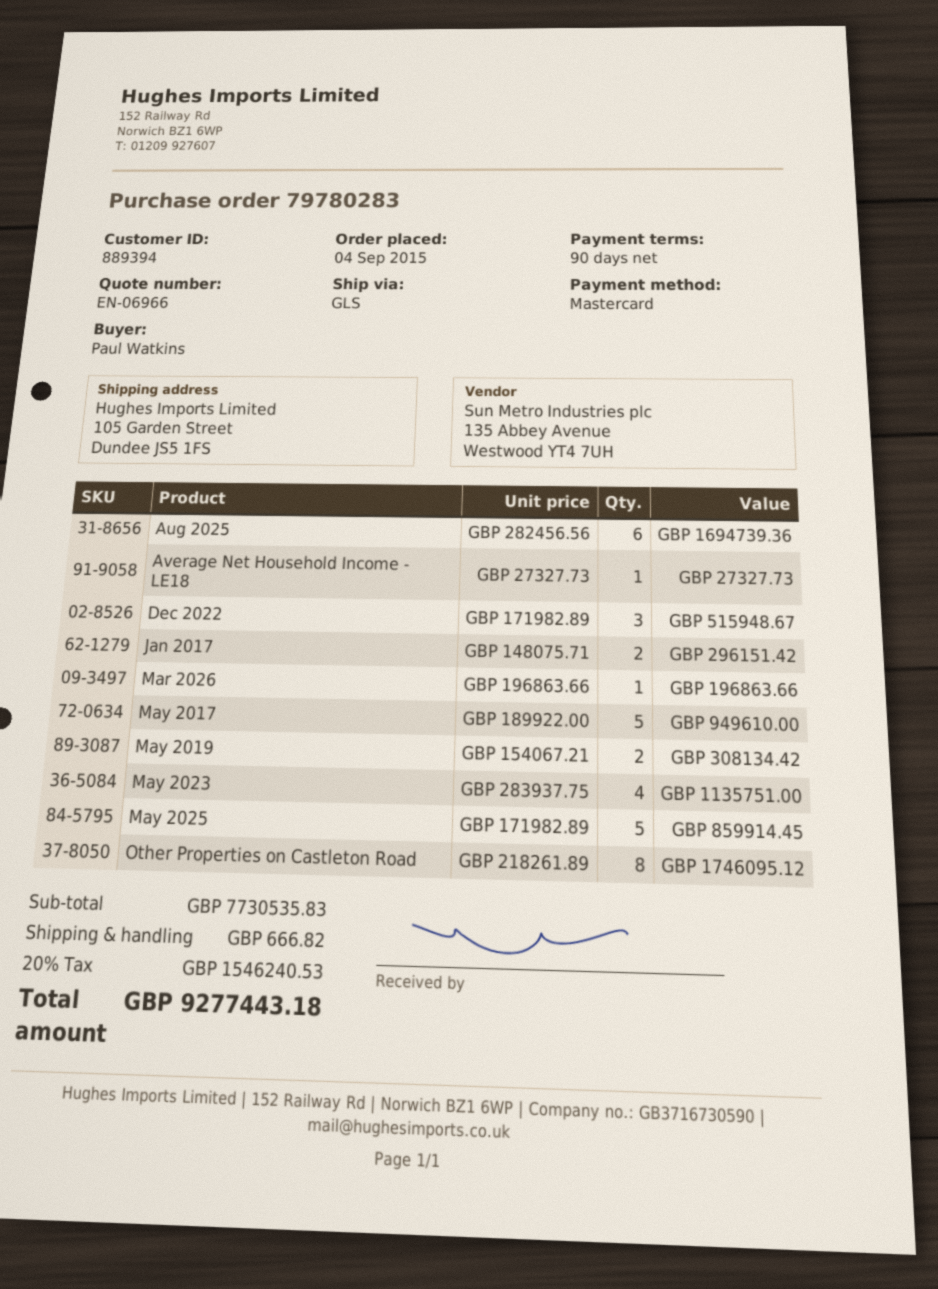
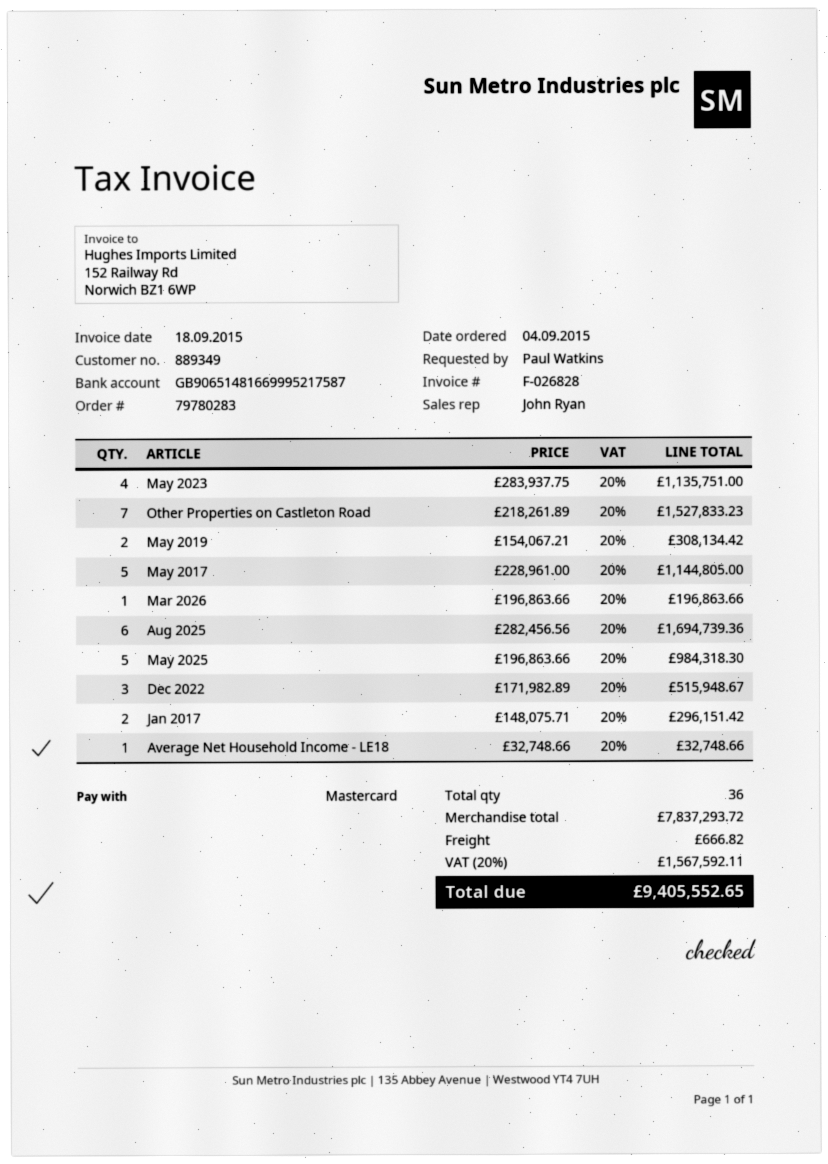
customer number: 889394 -> 889349
Average Net Household Income - LE18: 1 x 27327.73 = 27327.73 -> 1 x 32748.66 = 32748.66
May 2017: 5 x 189922.00 = 949610.00 -> 5 x 228961.00 = 1144805.00
May 2025: 5 x 171982.89 = 859914.45 -> 5 x 196863.66 = 984318.30
Other Properties on Castleton Road: 8 x 218261.89 = 1746095.12 -> 7 x 218261.89 = 1527833.23
subtotal: 7730535.83 -> 7837293.72
tax: 20% = 1546240.53 -> 20% = 1567592.11
total: 9277443.18 -> 9405552.65

